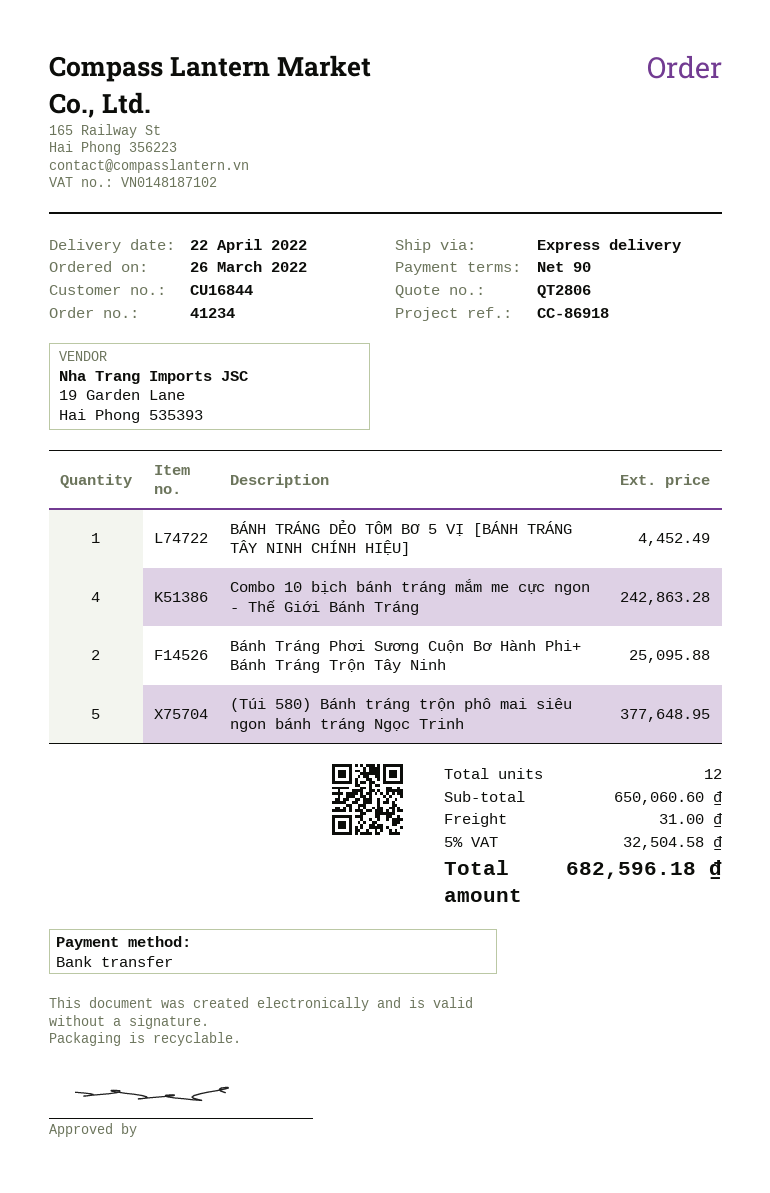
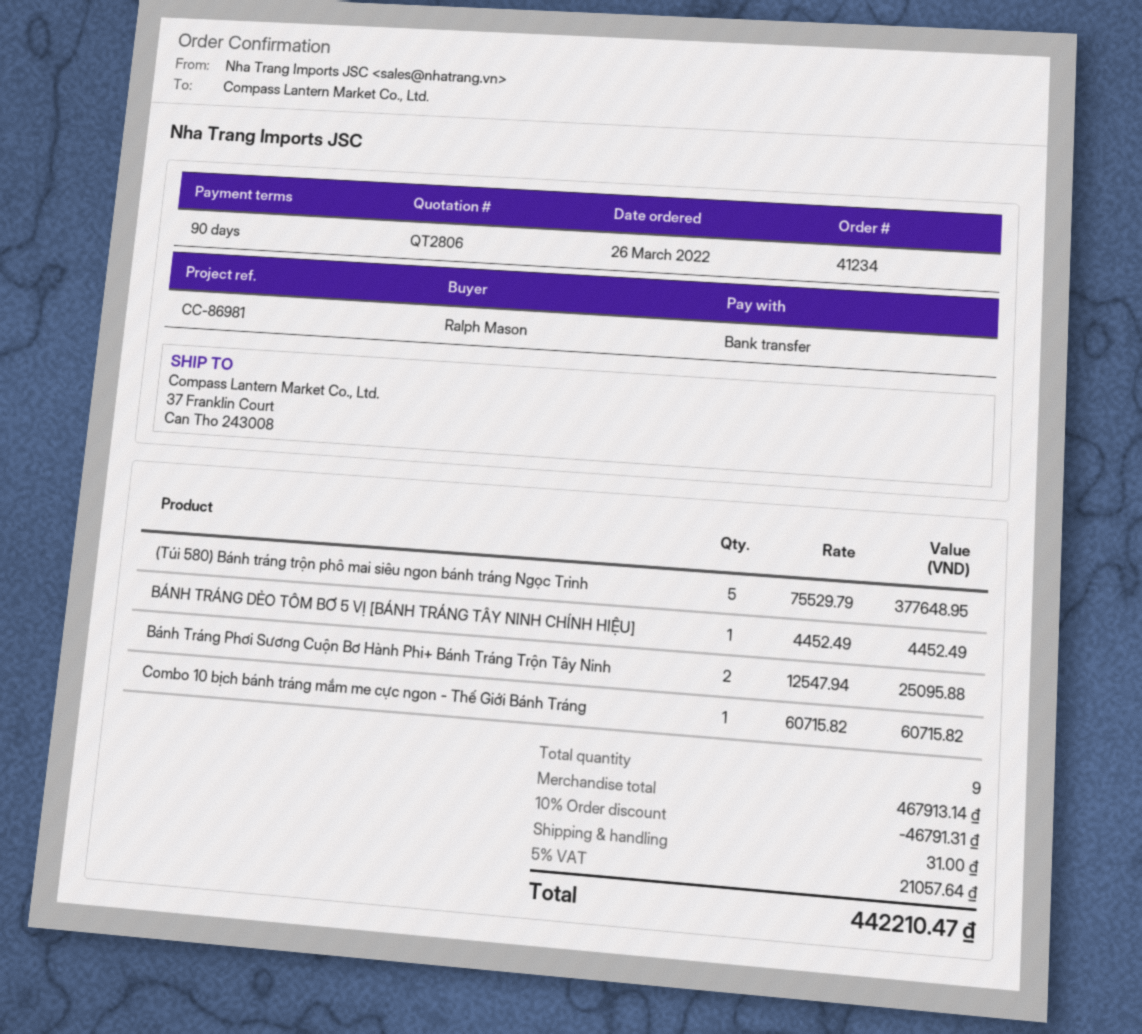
reference: CC-86918 -> CC-86981
Combo 10 bịch bánh tráng mắm me cực ngon - Thế Giới Bánh Tráng: 4 for 242863.28 -> 1 for 60715.82
total quantity: 12 -> 9
subtotal: 650060.60 -> 467913.14
discount: none -> 10% = 46791.31
tax: 5% = 32504.58 -> 5% = 21057.64
total: 682596.18 -> 442210.47

